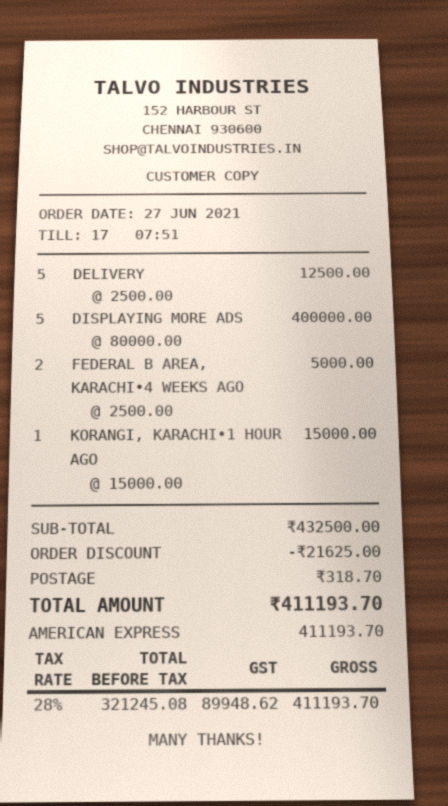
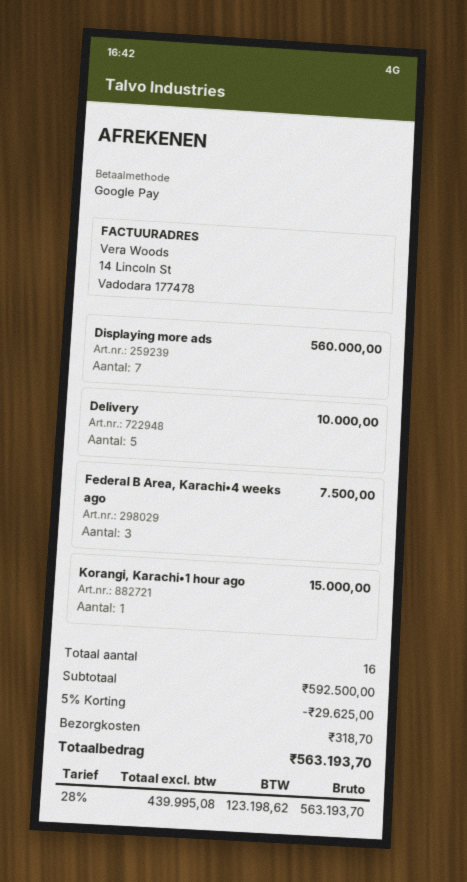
payment method: American Express -> Google Pay
DELIVERY: 5 for 12500.00 -> 5 for 10000.00
DISPLAYING MORE ADS: 5 for 400000.00 -> 7 for 560000.00
FEDERAL B AREA, KARACHI•4 WEEKS AGO: 2 for 5000.00 -> 3 for 7500.00
subtotal: 432500.00 -> 592500.00
discount: 21625.00 -> 29625.00
net: 321245.08 -> 439995.08
tax: 28% = 89948.62 -> 28% = 123198.62
total: 411193.70 -> 563193.70

